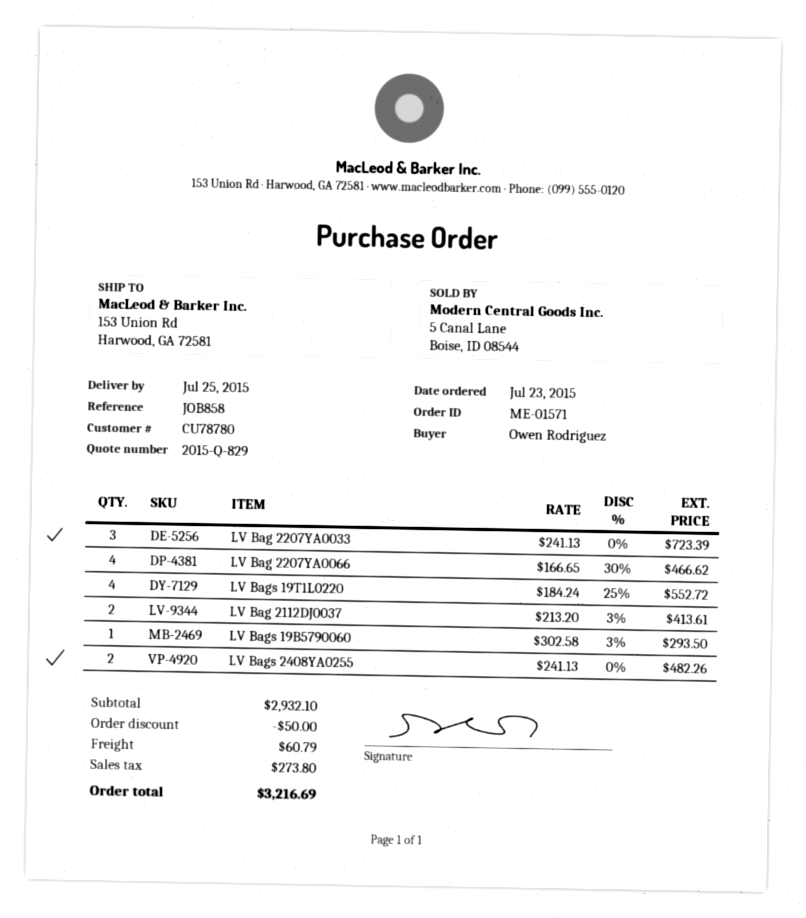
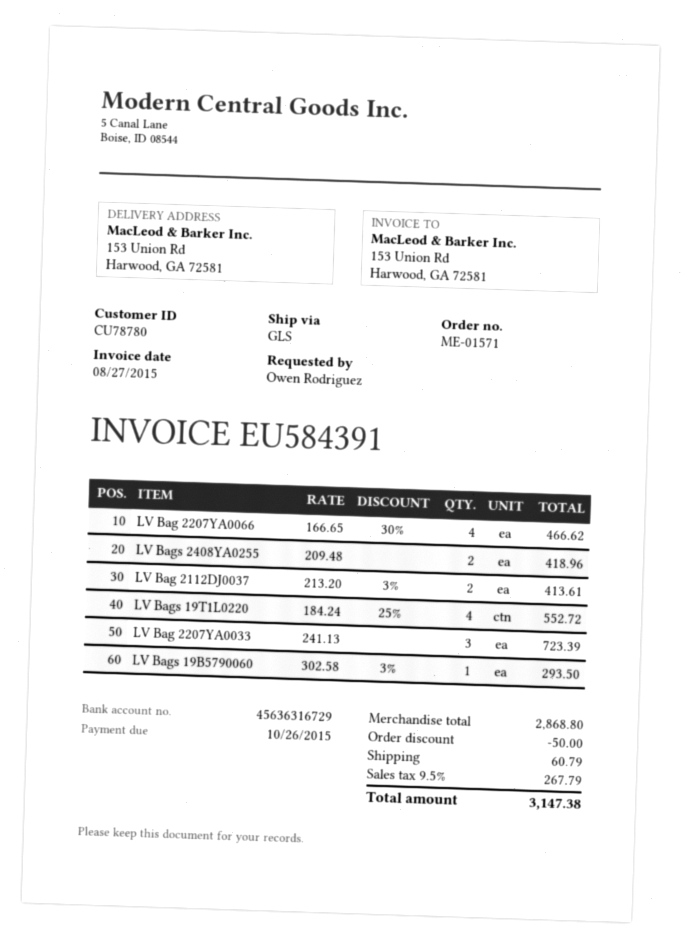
LV Bags 2408YA0255: 2 x 241.13 = 482.26 -> 2 x 209.48 = 418.96
subtotal: 2932.10 -> 2868.80
tax: 273.80 -> 267.79
total: 3216.69 -> 3147.38

